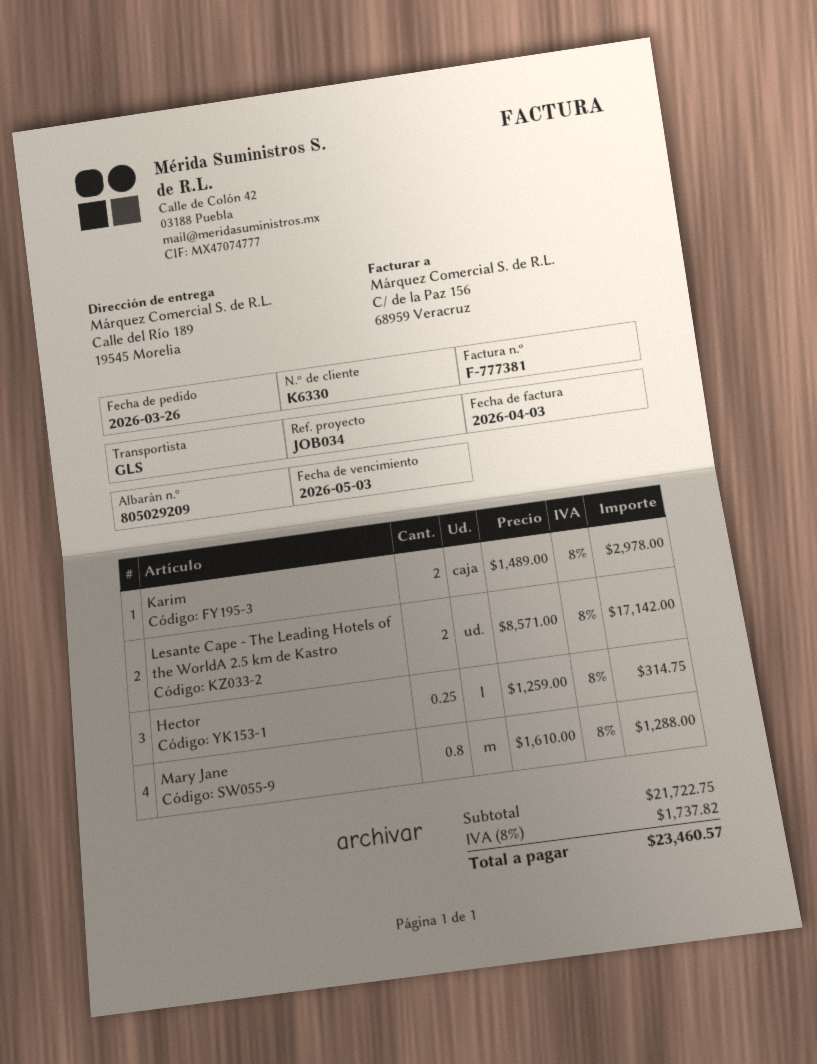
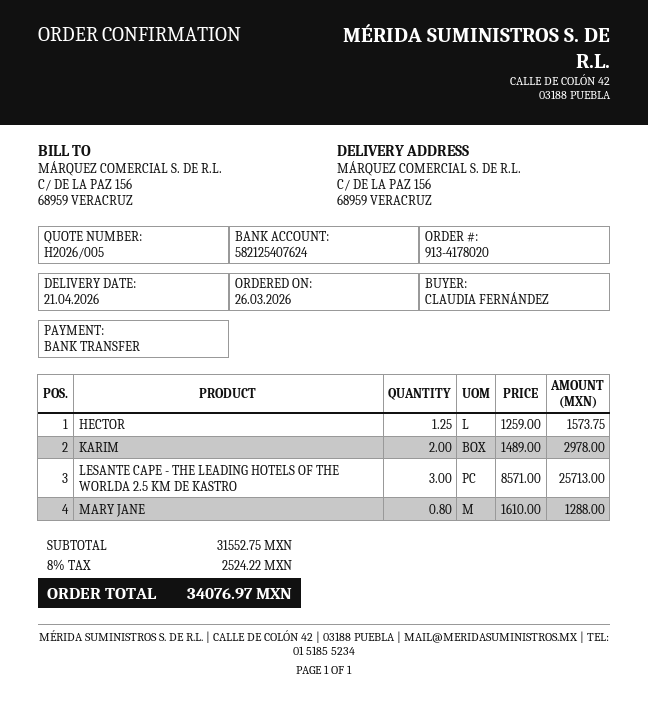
ship to: Calle del Río 189, 19545 Morelia -> C/ DE LA PAZ 156, 68959 VERACRUZ
Lesante Cape - The Leading Hotels of the WorldA 2.5 km de Kastro: 2 x 8571.00 = 17142.00 -> 3 x 8571.00 = 25713.00
Hector: 0.25 x 1259.00 = 314.75 -> 1.25 x 1259.00 = 1573.75
subtotal: 21722.75 -> 31552.75
tax: 8% = 1737.82 -> 8% = 2524.22
total: 23460.57 -> 34076.97

